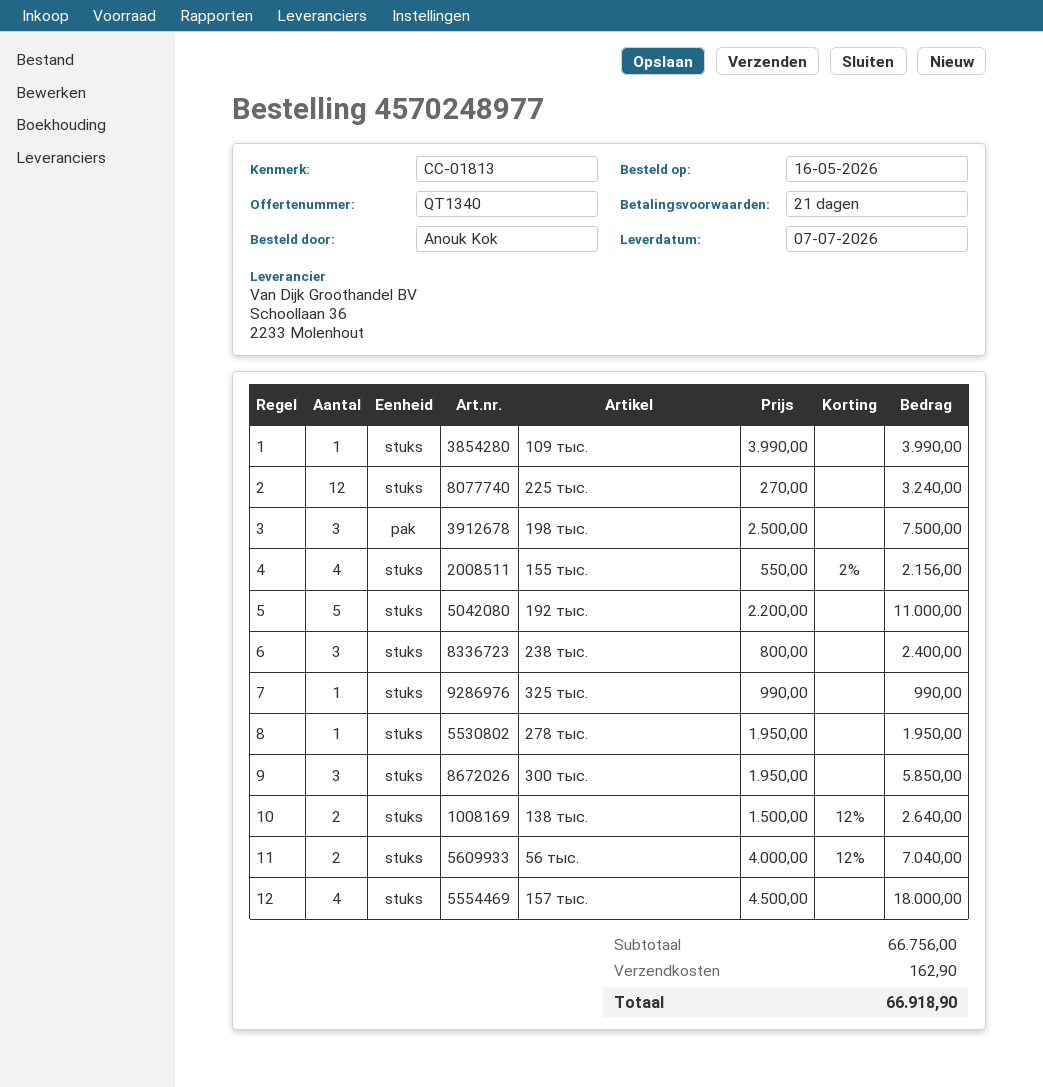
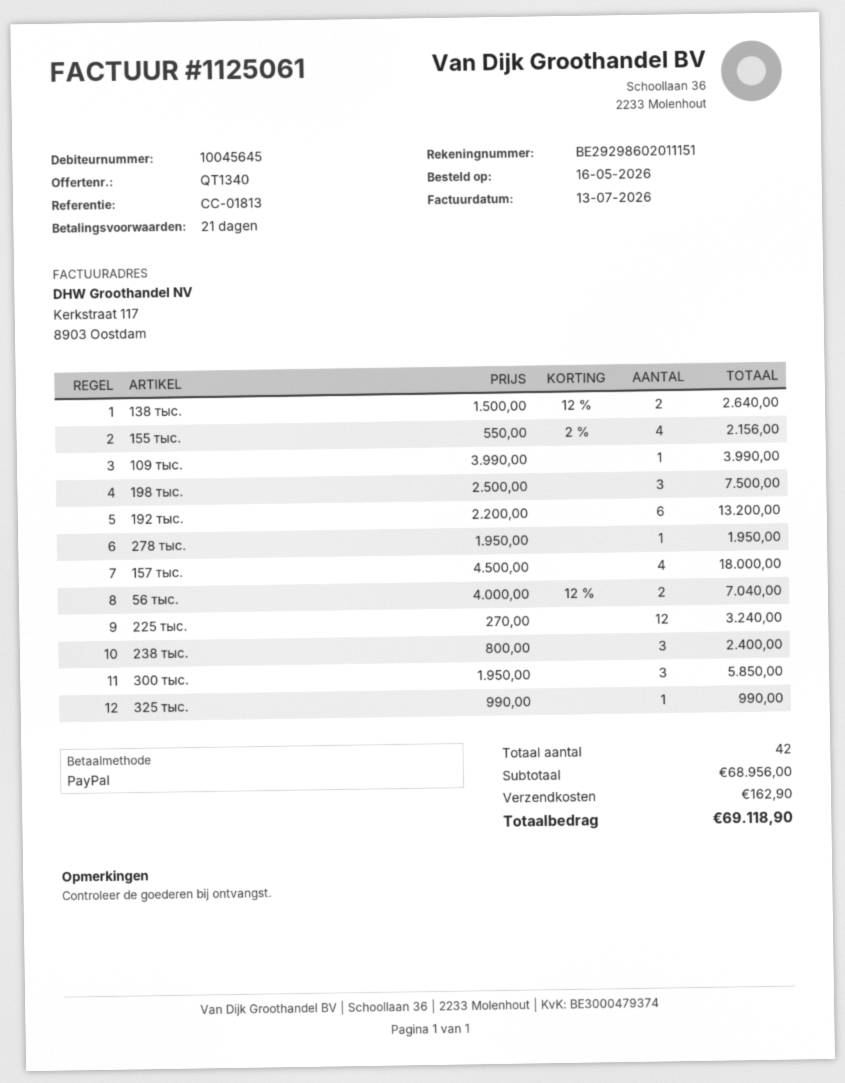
192 тыс.: 5 x 2200.00 = 11000.00 -> 6 x 2200.00 = 13200.00
subtotal: 66756.00 -> 68956.00
total: 66918.90 -> 69118.90

